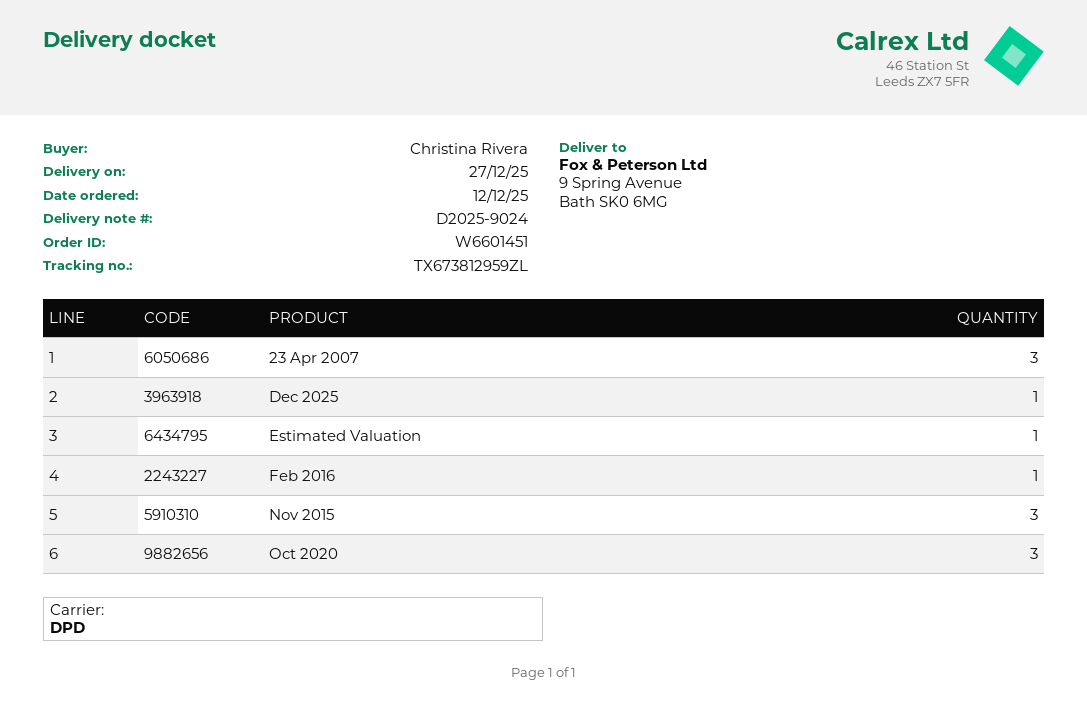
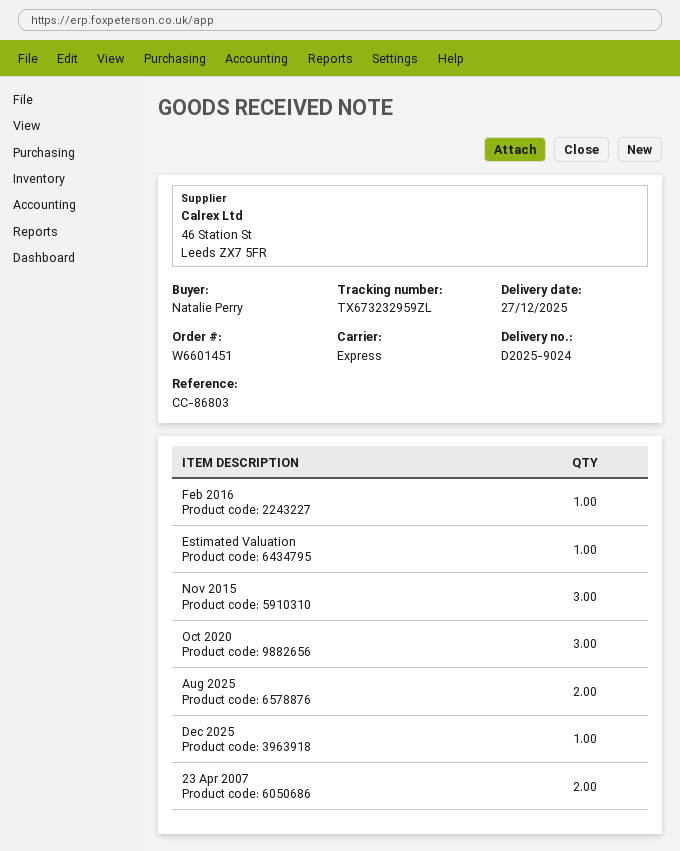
ordered by: Christina Rivera -> Natalie Perry
shipping method: DPD -> express
tracking number: TX673812959ZL -> TX673232959ZL
23 Apr 2007: 3 -> 2
Aug 2025: none -> 2

